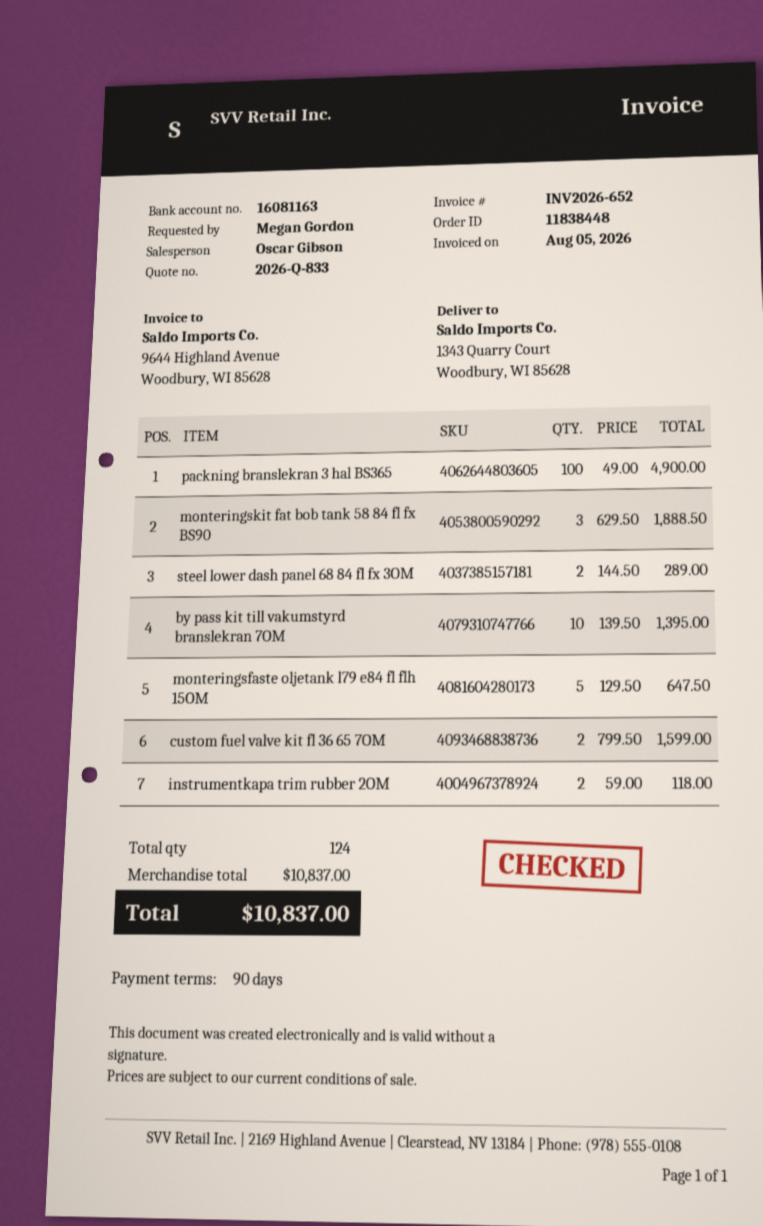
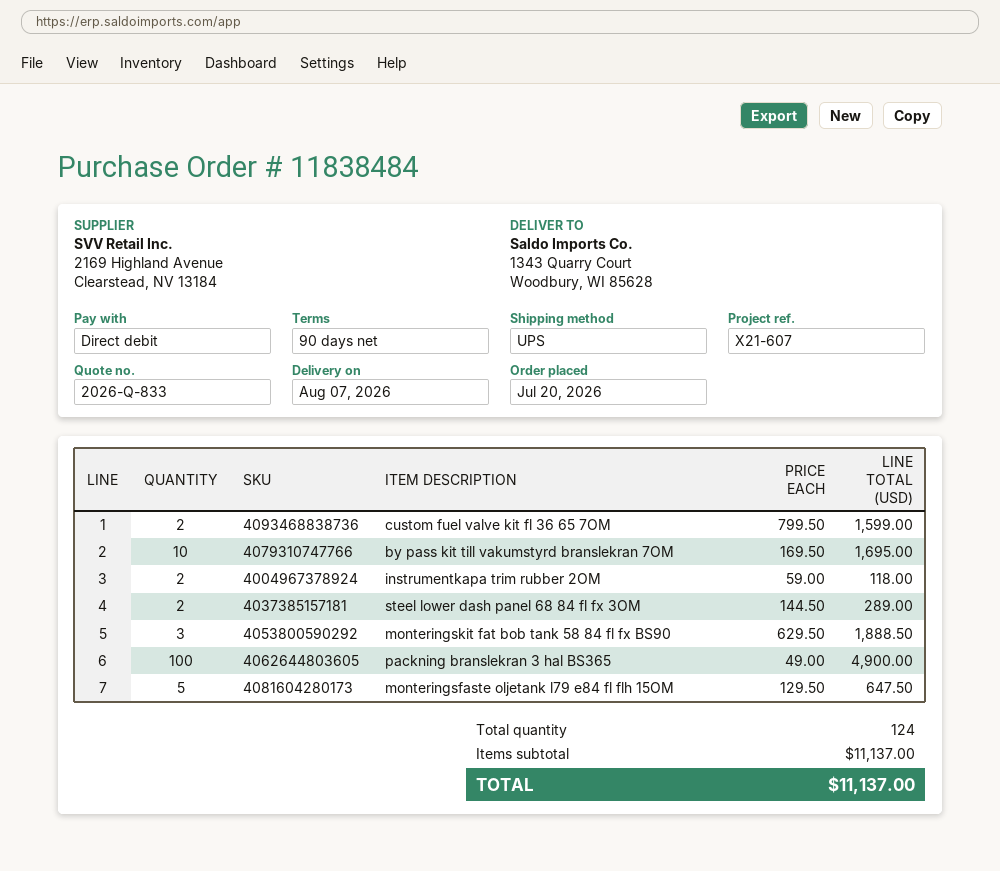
order number: 11838448 -> 11838484
by pass kit till vakumstyrd branslekran 7OM: 10 x 139.50 = 1395.00 -> 10 x 169.50 = 1695.00
subtotal: 10837.00 -> 11137.00
total: 10837.00 -> 11137.00

